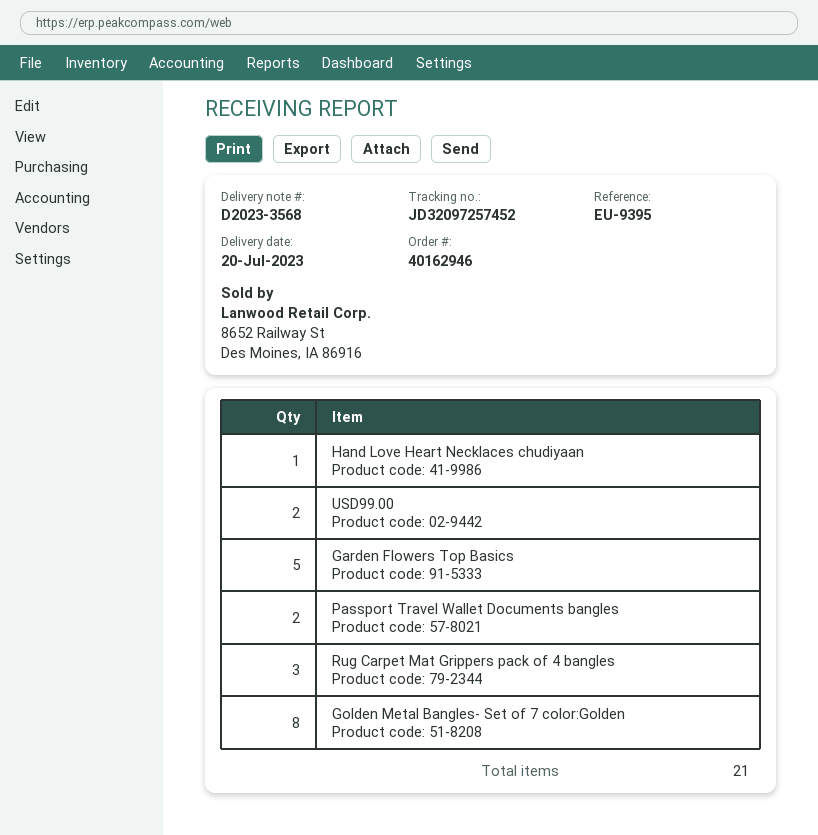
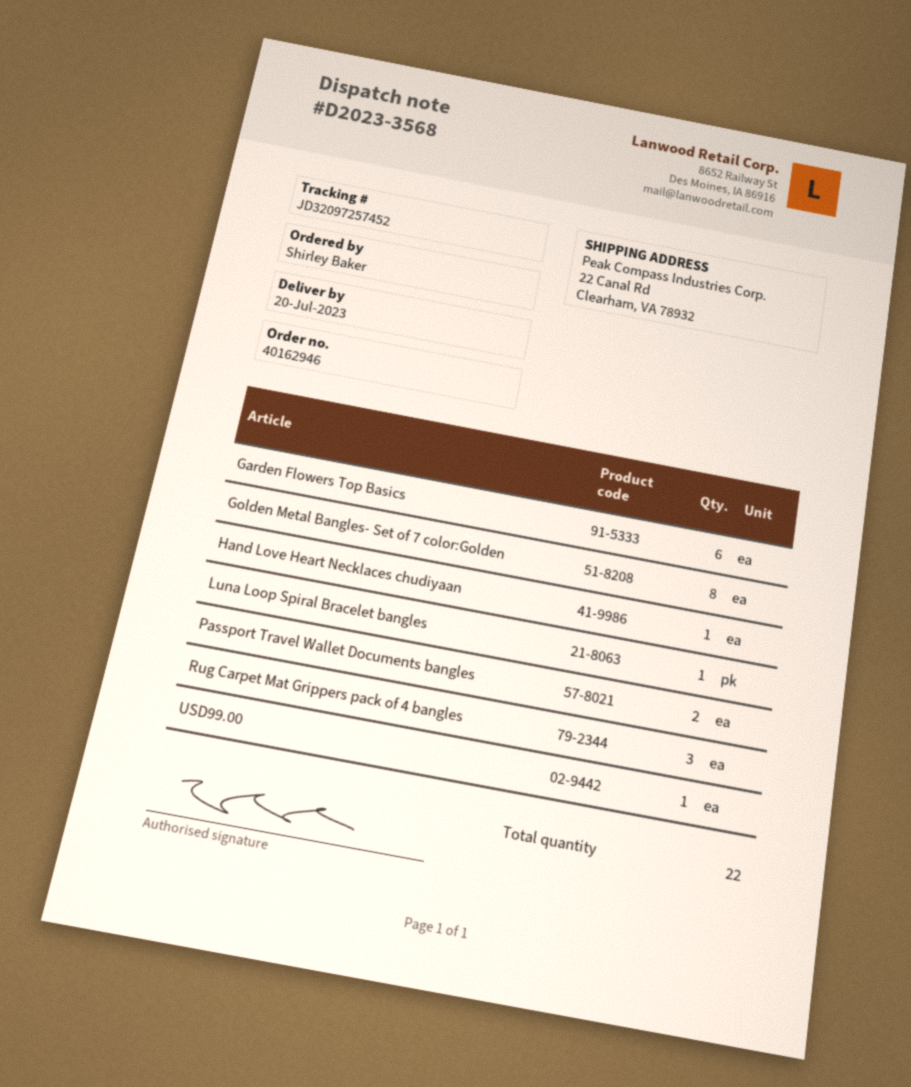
USD99.00: 2 -> 1
Garden Flowers Top Basics: 5 -> 6
Luna Loop Spiral Bracelet bangles: none -> 1
total quantity: 21 -> 22

